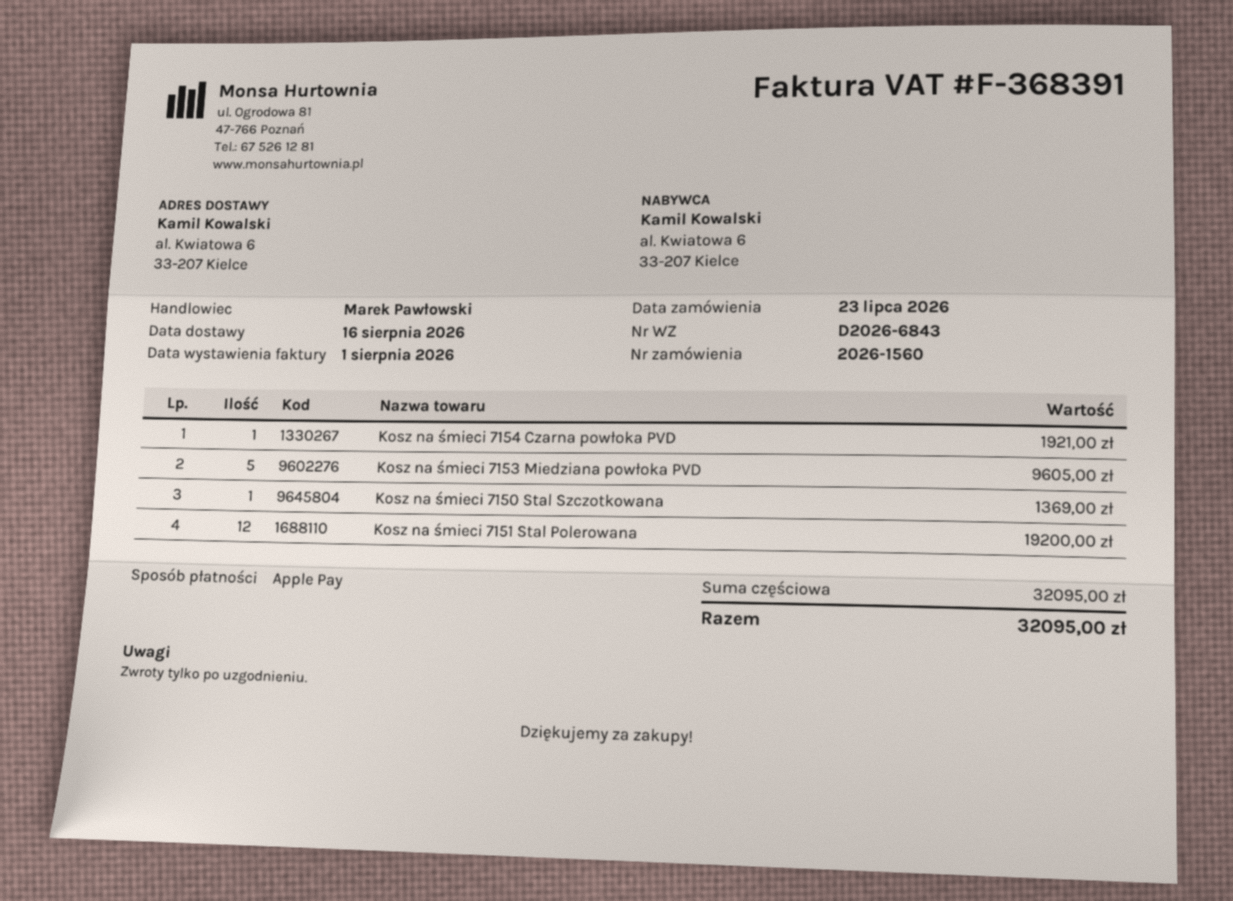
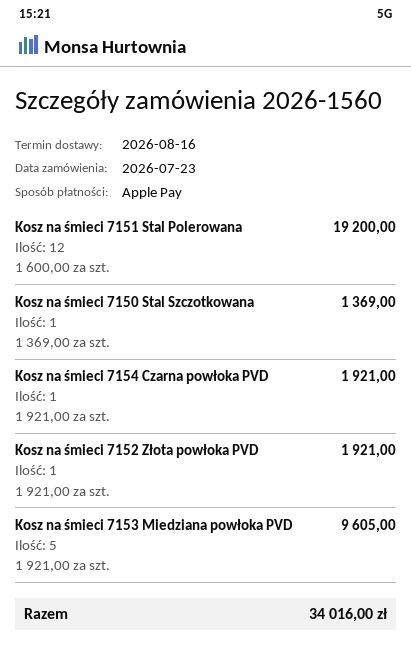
Kosz na śmieci 7152 Złota powłoka PVD: none -> 1 for 1921.00
total: 32095.00 -> 34016.00

